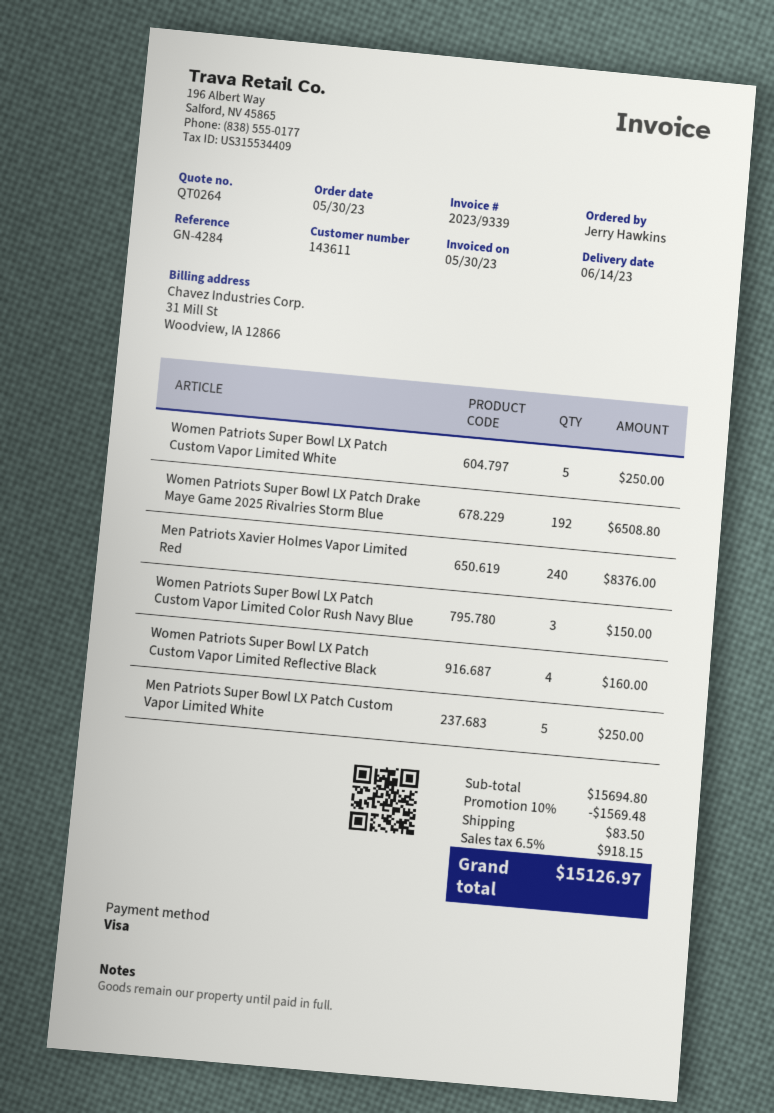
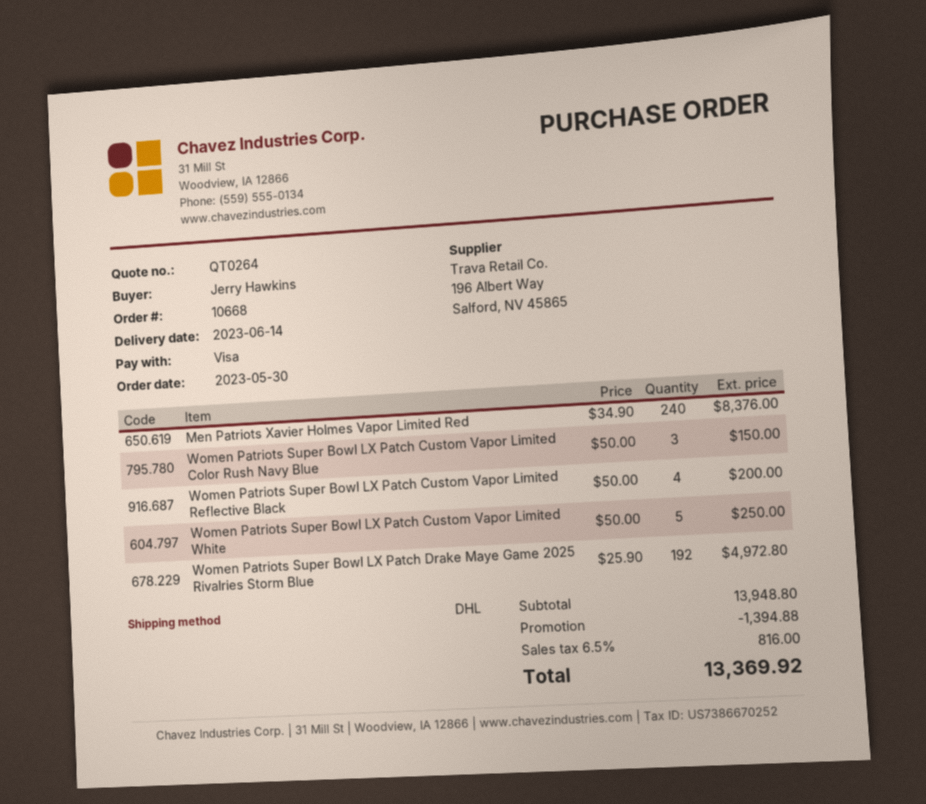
Women Patriots Super Bowl LX Patch Drake Maye Game 2025 Rivalries Storm Blue: 192 for 6508.80 -> 192 for 4972.80
Women Patriots Super Bowl LX Patch Custom Vapor Limited Reflective Black: 4 for 160.00 -> 4 for 200.00
Men Patriots Super Bowl LX Patch Custom Vapor Limited White: 5 for 250.00 -> none
subtotal: 15694.80 -> 13948.80
discount: 1569.48 -> 1394.88
shipping: 83.50 -> none
tax: 6.5% = 918.15 -> 6.5% = 816.00
total: 15126.97 -> 13369.92

